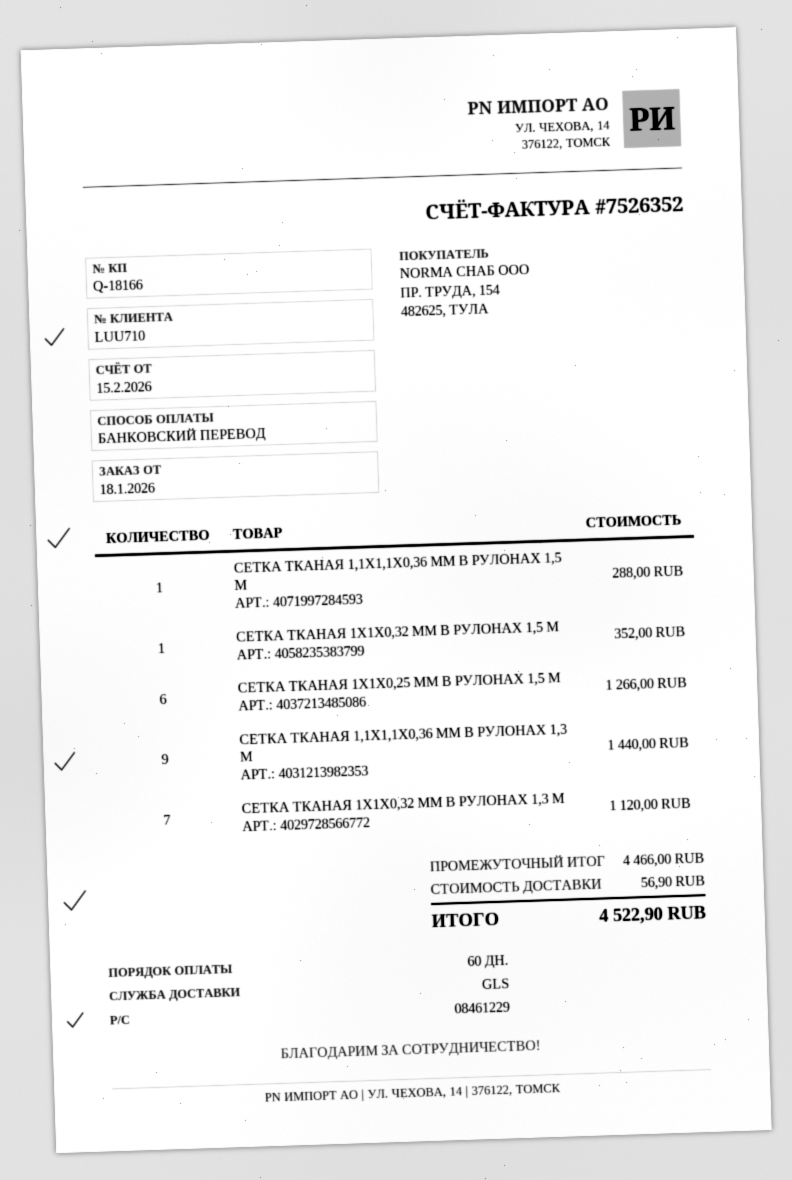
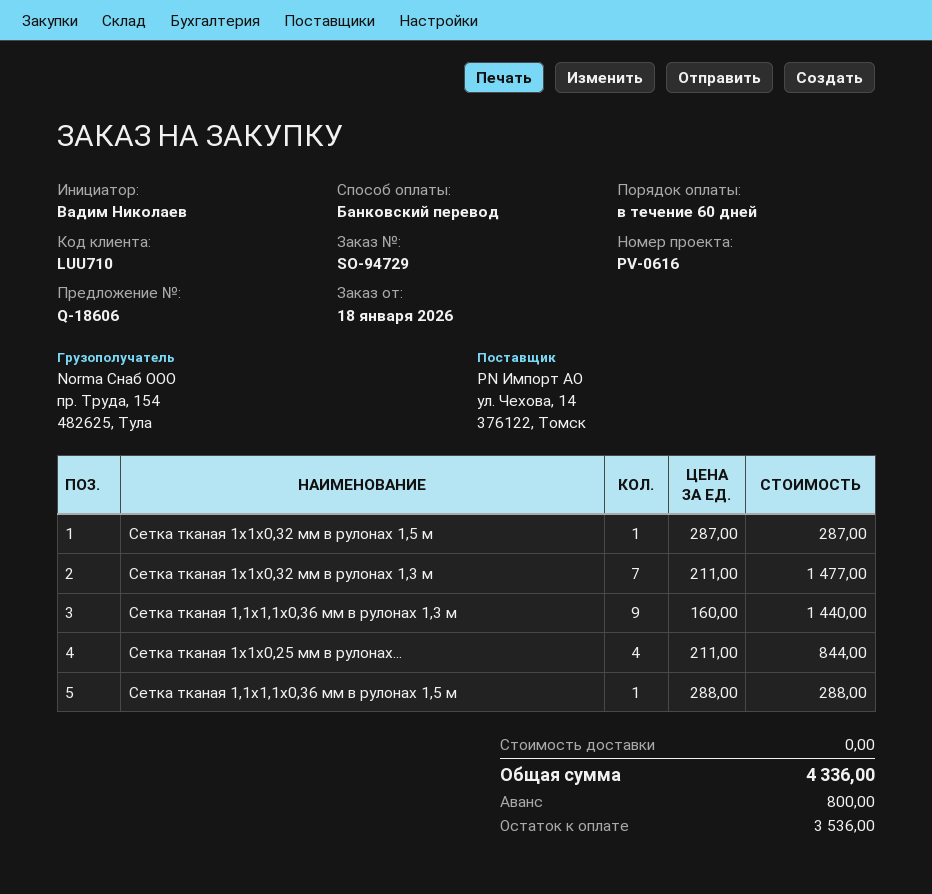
quote number: Q-18166 -> Q-18606
СЕТКА ТКАНАЯ 1Х1Х0,32 ММ В РУЛОНАХ 1,5 М: 1 for 352.00 -> 1 for 287.00
СЕТКА ТКАНАЯ 1Х1Х0,25 ММ В РУЛОНАХ 1,5 М: 6 for 1266.00 -> 4 for 844.00
СЕТКА ТКАНАЯ 1Х1Х0,32 ММ В РУЛОНАХ 1,3 М: 7 for 1120.00 -> 7 for 1477.00
shipping: 56.90 -> 0.00
total: 4522.90 -> 4336.00

